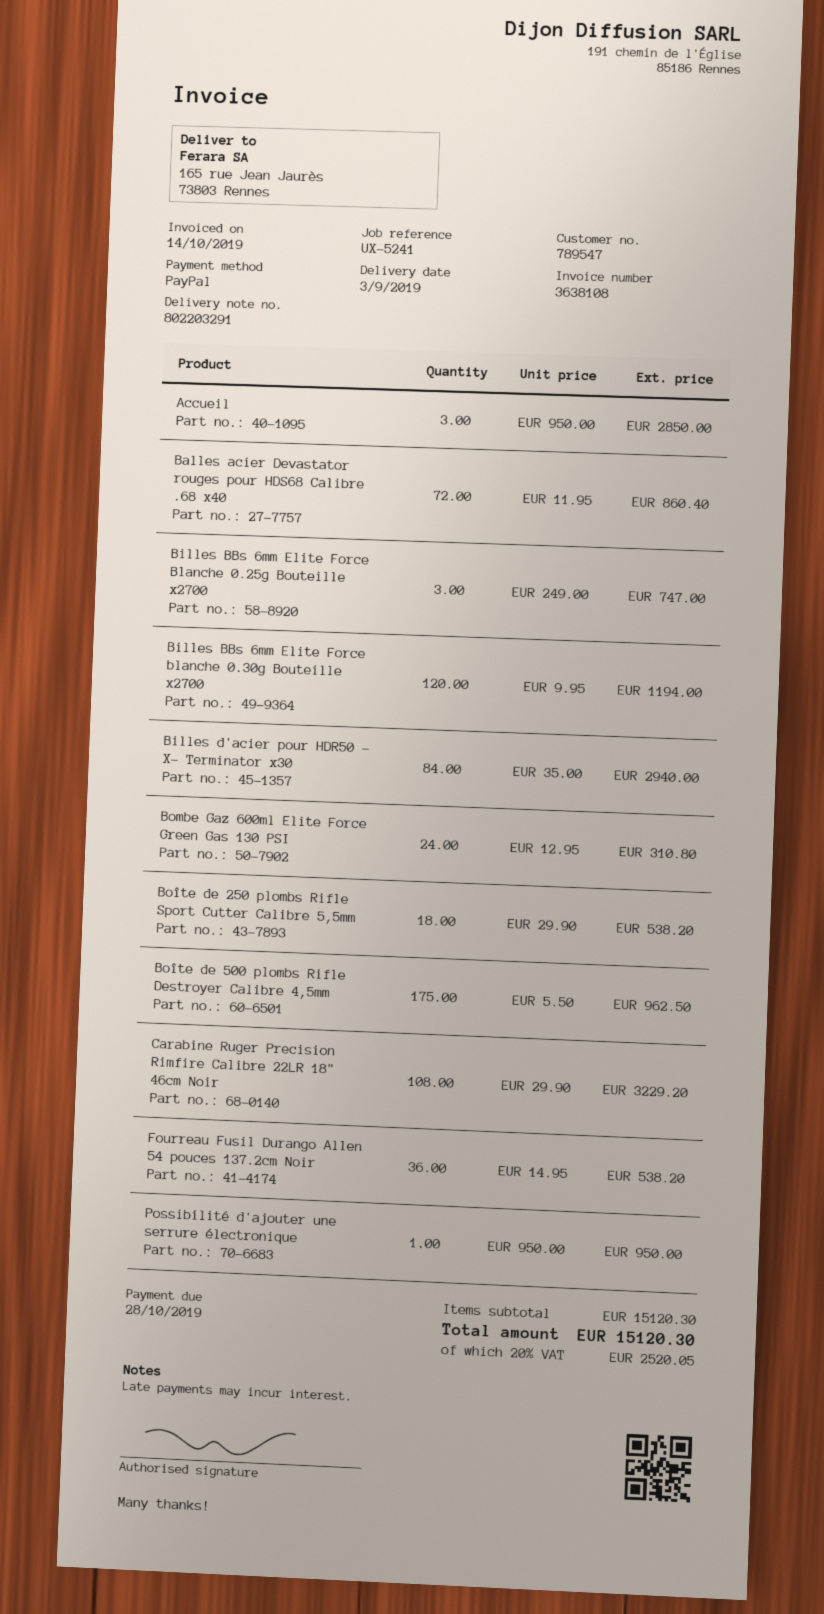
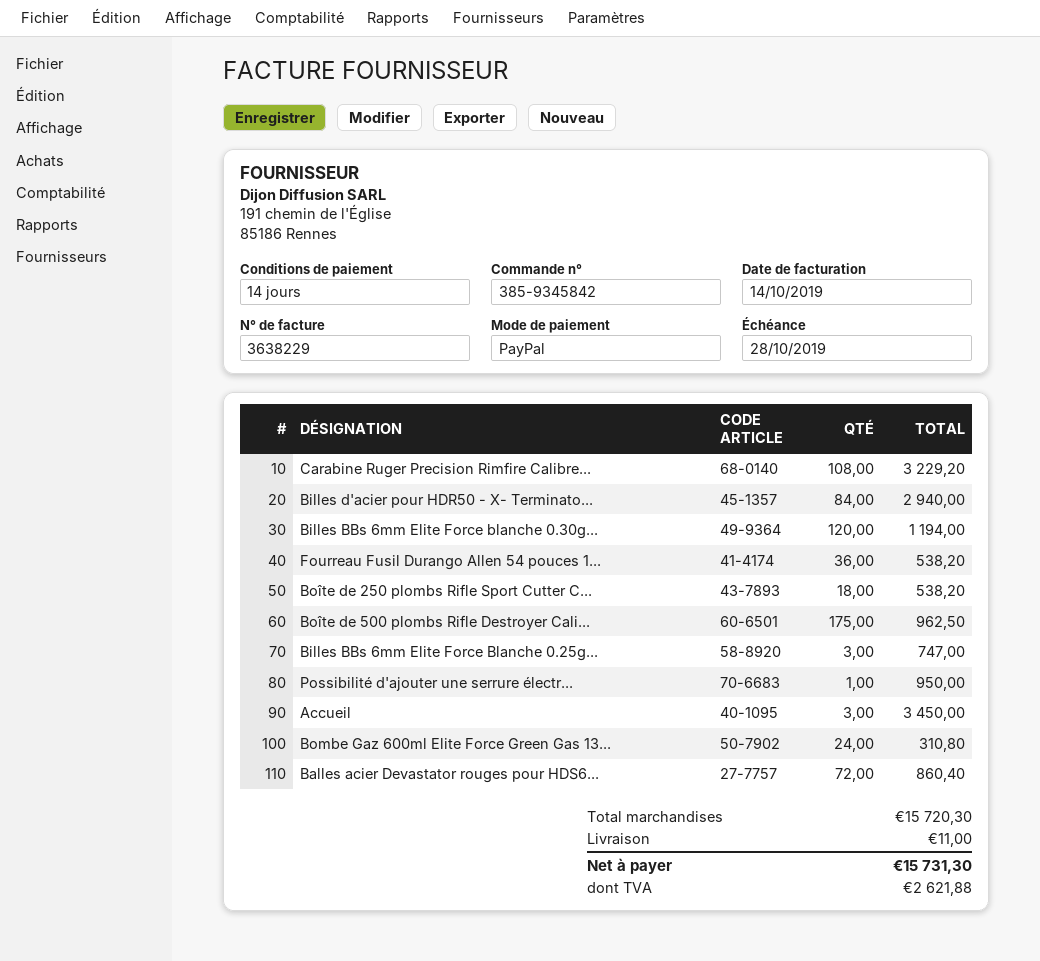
invoice number: 3638108 -> 3638229
Accueil: 3 for 2850.00 -> 3 for 3450.00
subtotal: 15120.30 -> 15720.30
shipping: none -> 11.00
tax: 2520.05 -> 2621.88
total: 15120.30 -> 15731.30

